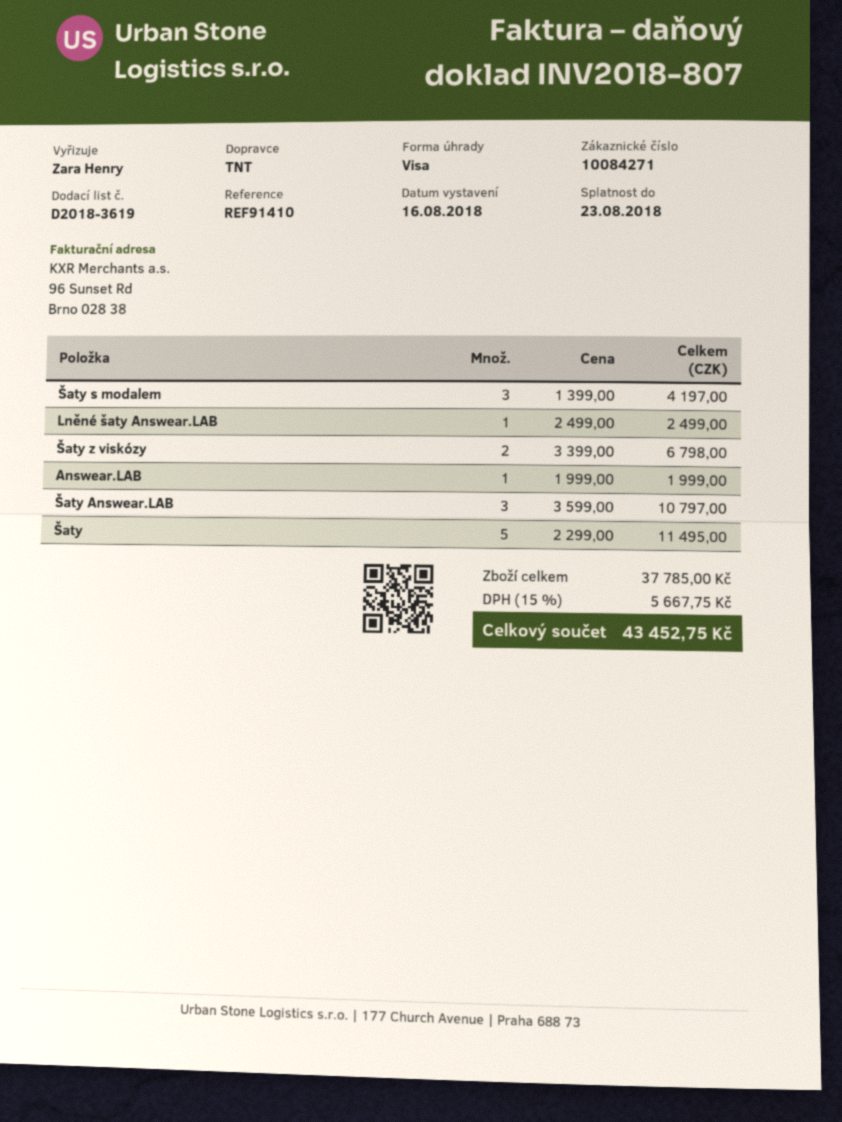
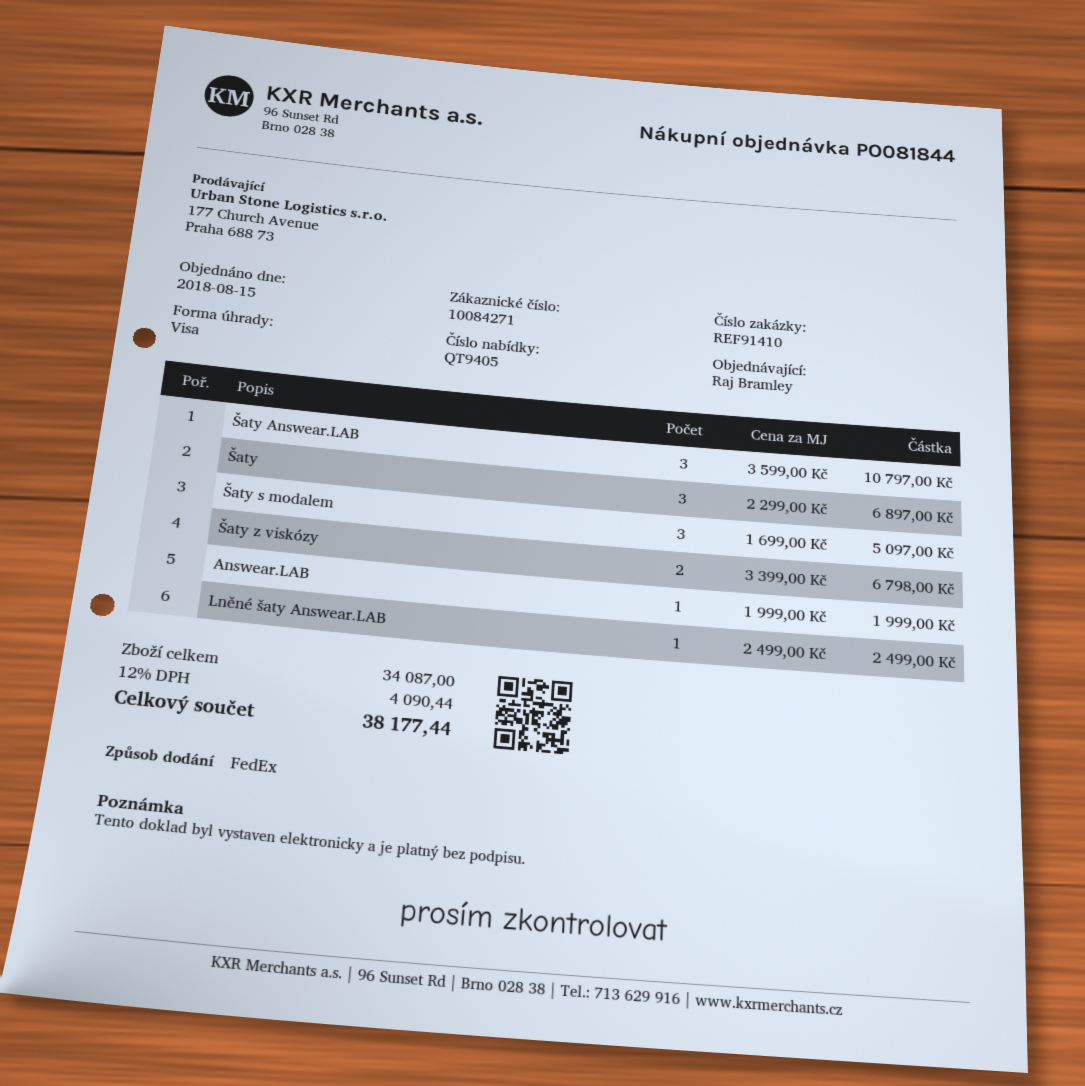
shipping method: TNT -> FedEx
Šaty s modalem: 3 x 1399.00 = 4197.00 -> 3 x 1699.00 = 5097.00
Šaty: 5 x 2299.00 = 11495.00 -> 3 x 2299.00 = 6897.00
subtotal: 37785.00 -> 34087.00
tax: 15% = 5667.75 -> 12% = 4090.44
total: 43452.75 -> 38177.44

